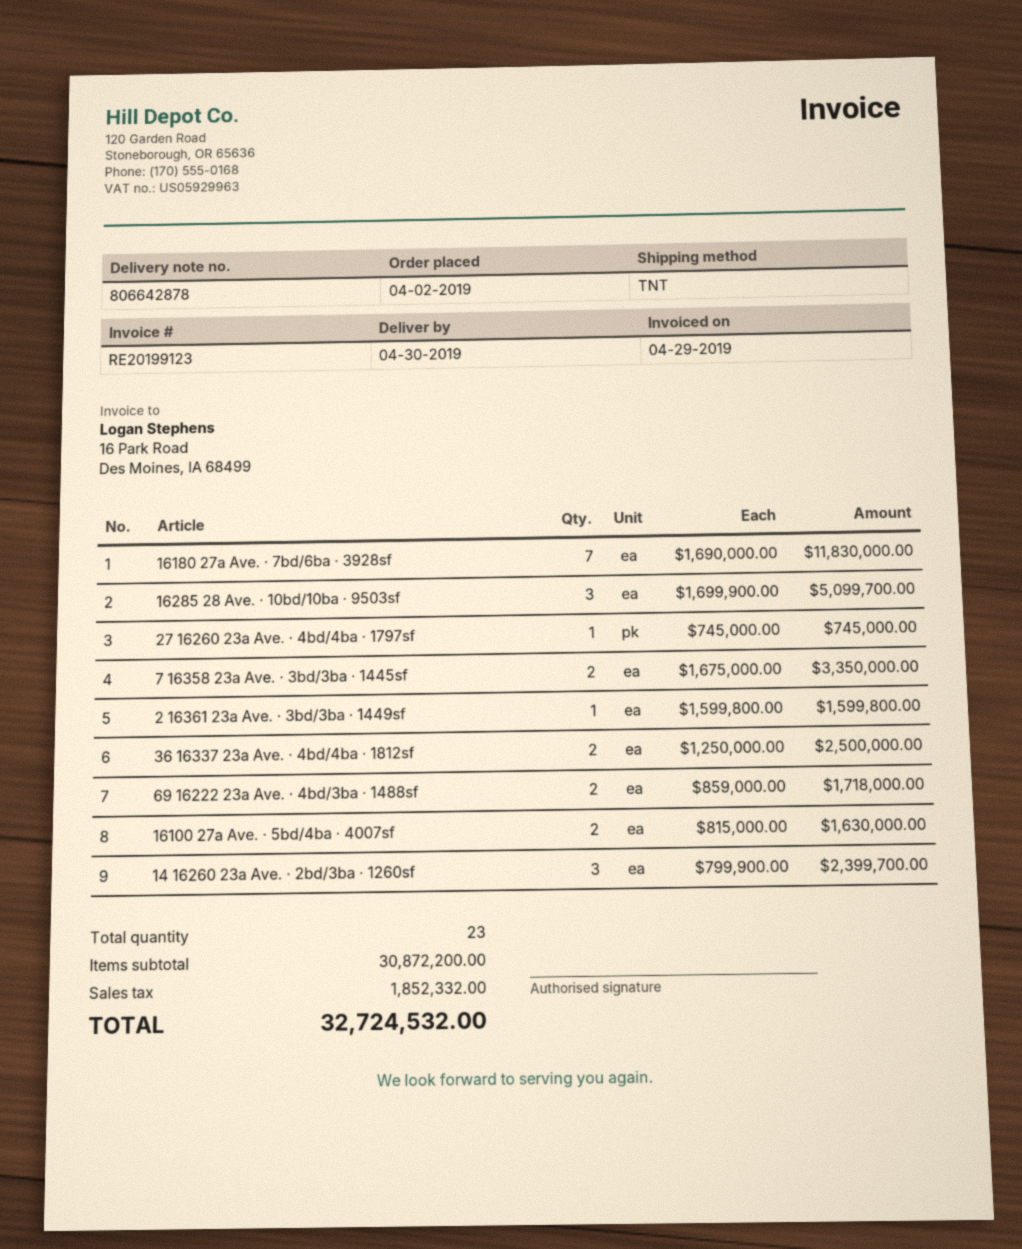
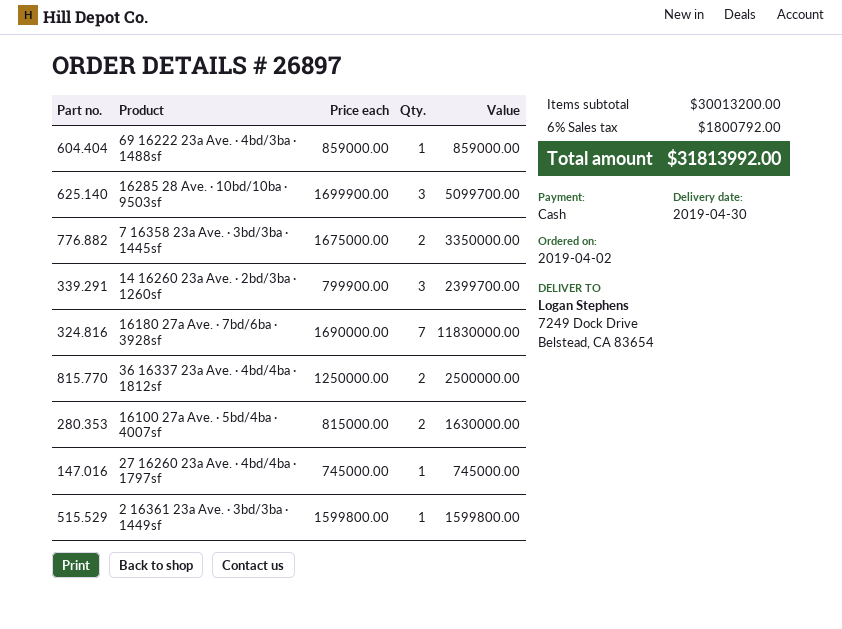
69 16222 23a Ave. · 4bd/3ba · 1488sf: 2 x 859000.00 = 1718000.00 -> 1 x 859000.00 = 859000.00
subtotal: 30872200.00 -> 30013200.00
tax: 1852332.00 -> 1800792.00
total: 32724532.00 -> 31813992.00

